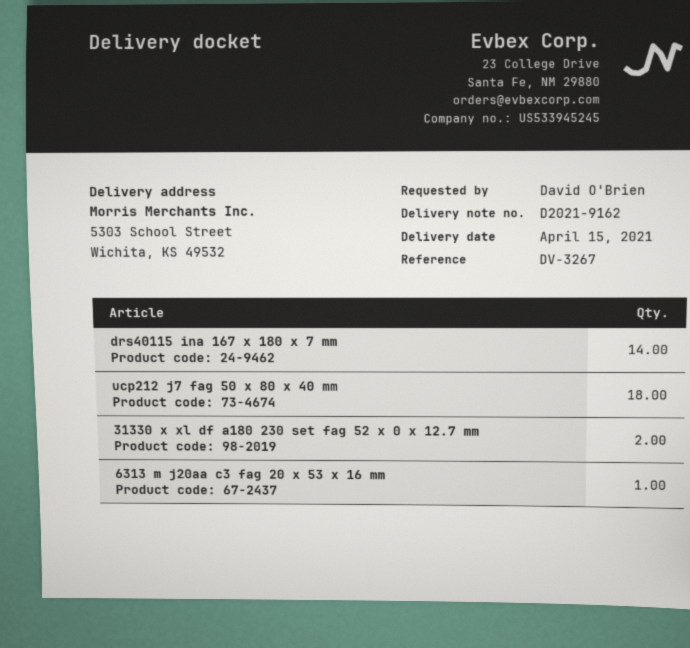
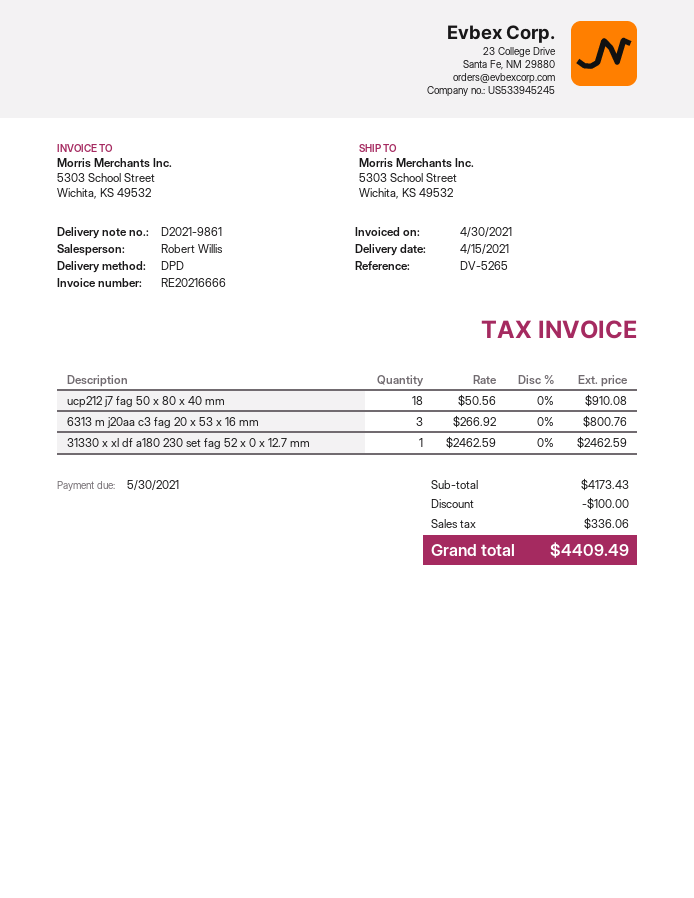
delivery note number: D2021-9162 -> D2021-9861
reference: DV-3267 -> DV-5265
drs40115 ina 167 x 180 x 7 mm: 14 -> none
31330 x xl df a180 230 set fag 52 x 0 x 12.7 mm: 2 -> 1
6313 m j20aa c3 fag 20 x 53 x 16 mm: 1 -> 3

